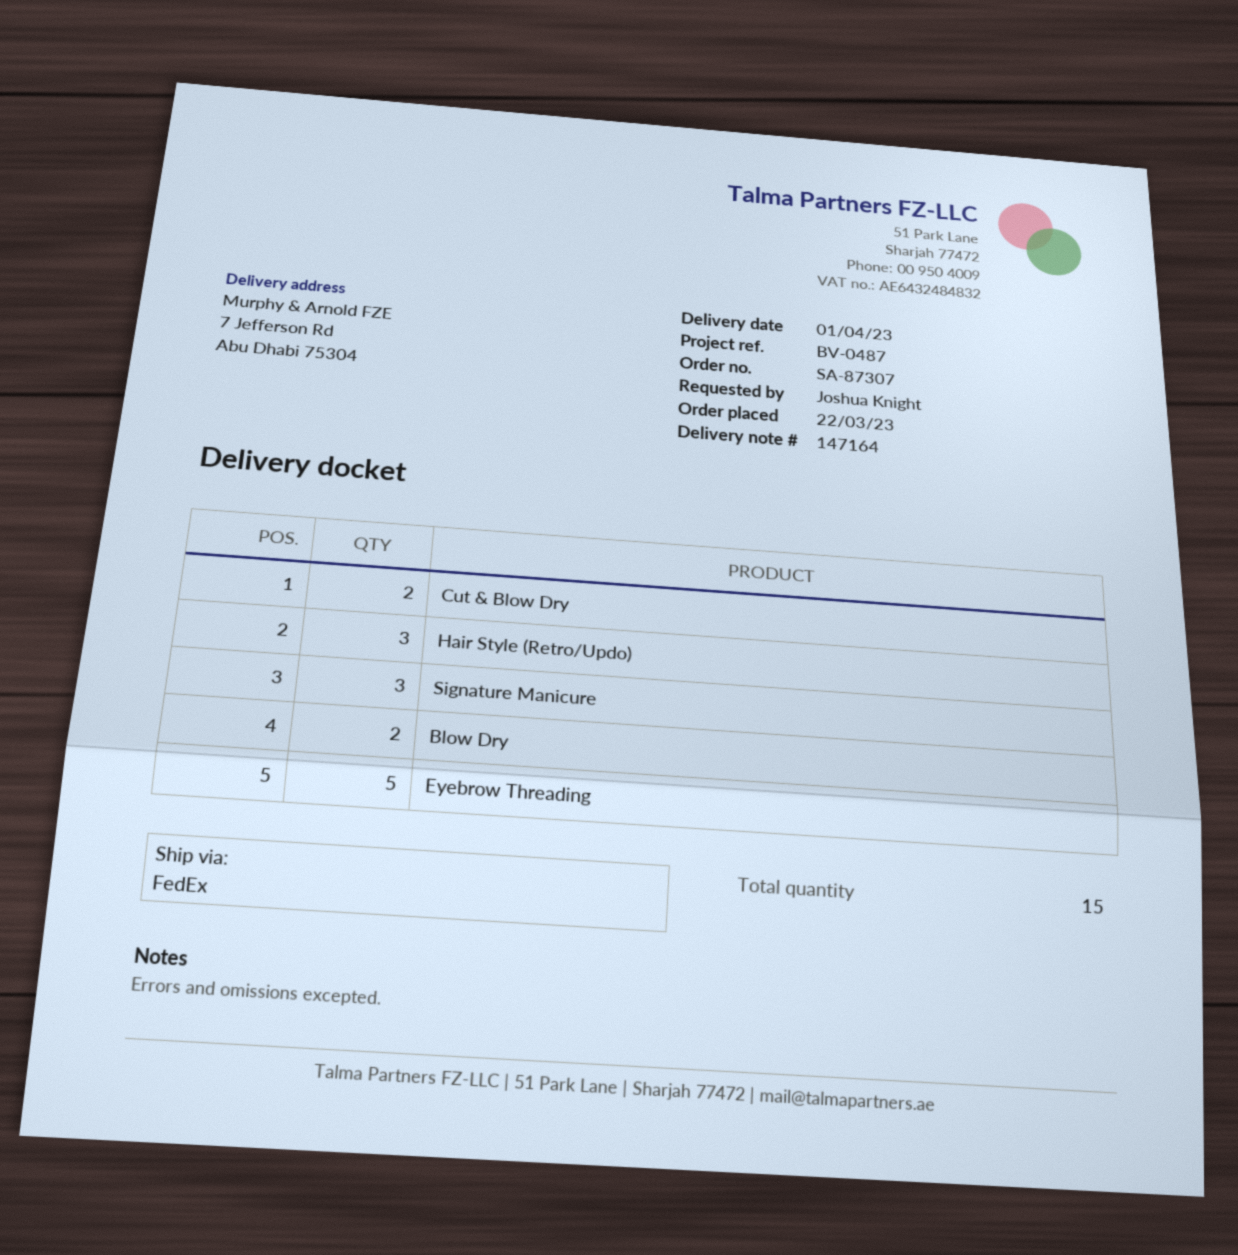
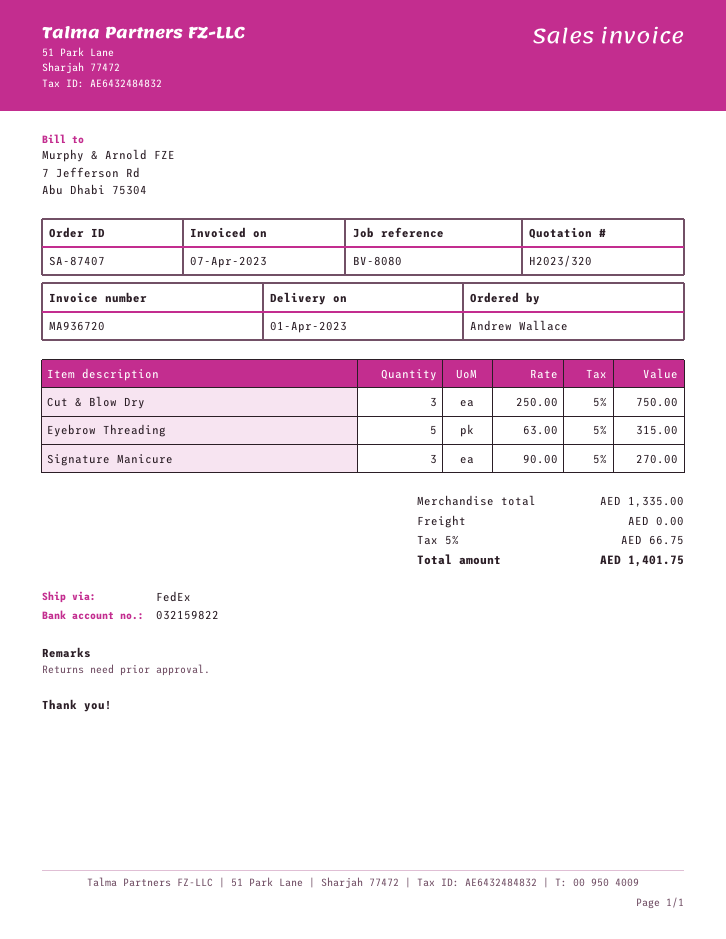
order number: SA-87307 -> SA-87407
reference: BV-0487 -> BV-8080
ordered by: Joshua Knight -> Andrew Wallace
Cut & Blow Dry: 2 -> 3
Hair Style (Retro/Updo): 3 -> none
Blow Dry: 2 -> none

